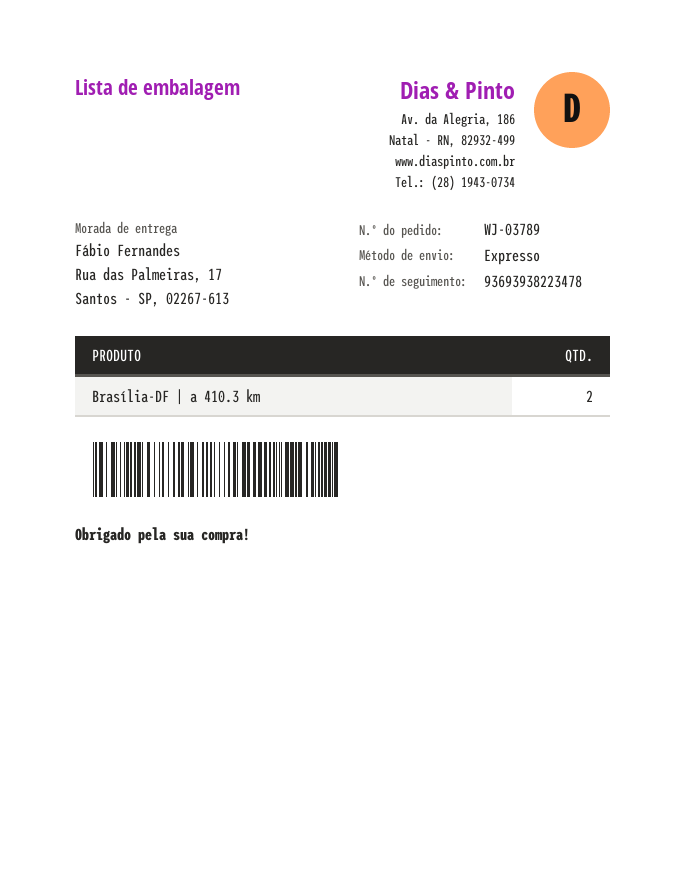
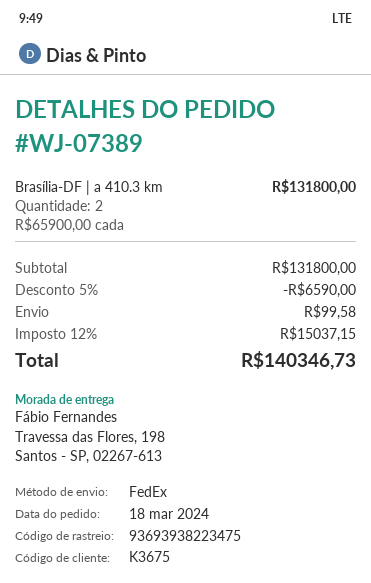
order number: WJ-03789 -> WJ-07389
shipping method: express -> FedEx
tracking number: 93693938223478 -> 93693938223475
ship to: Rua das Palmeiras, 17, Santos - SP, 02267-613 -> Travessa das Flores, 198, Santos - SP, 02267-613

